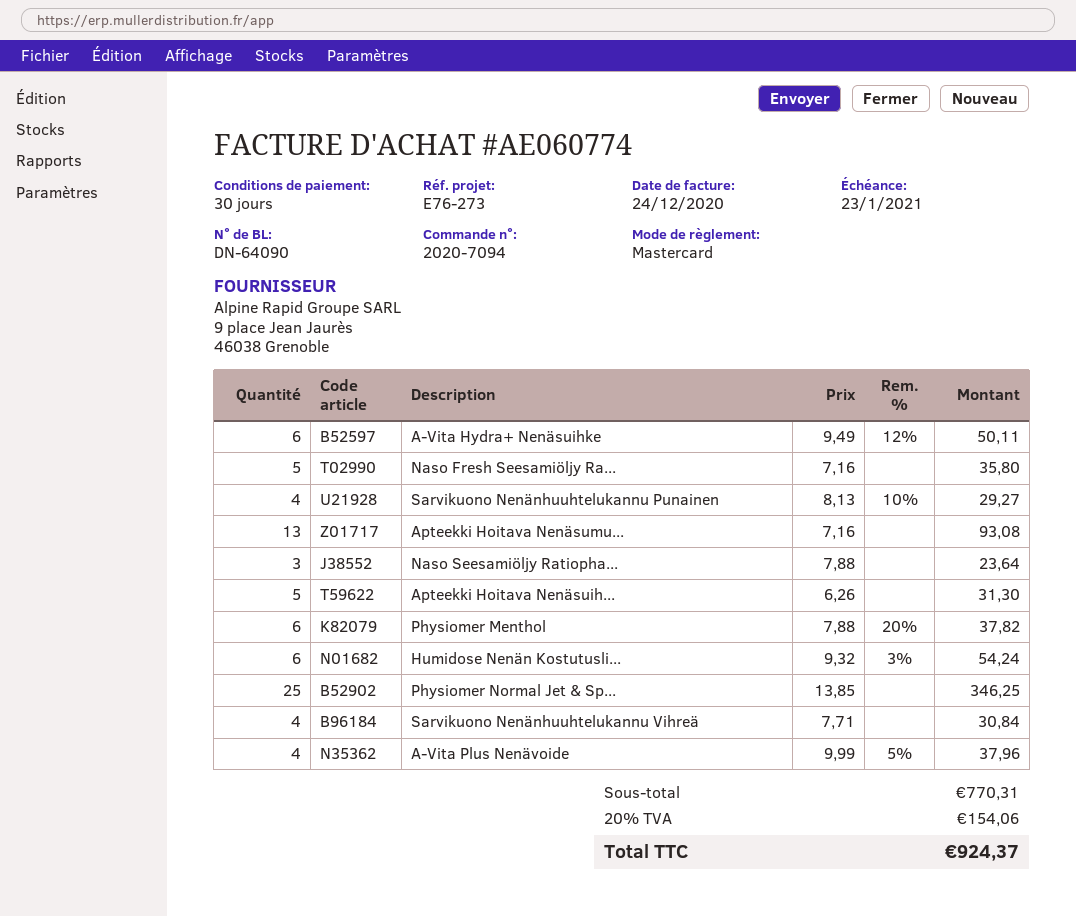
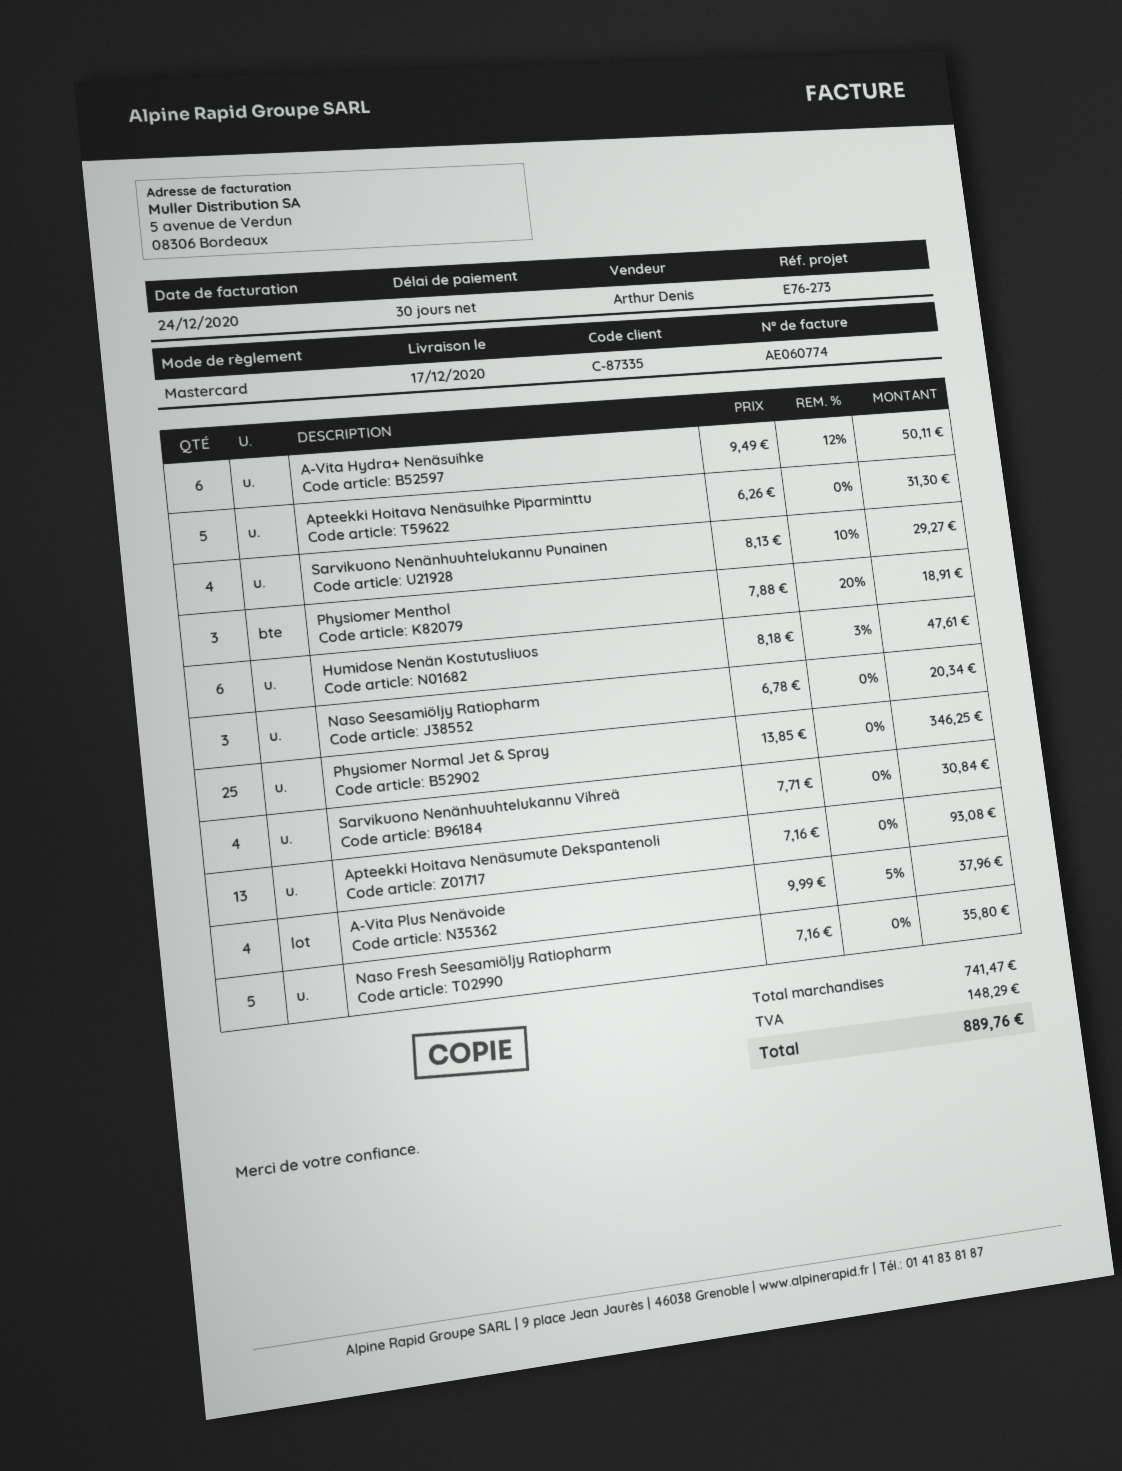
Naso Seesamiöljy Ratiopha...: 3 x 7.88 = 23.64 -> 3 x 6.78 = 20.34
Physiomer Menthol: 6 x 7.88 - 20% = 37.82 -> 3 x 7.88 - 20% = 18.91
Humidose Nenän Kostutusli...: 6 x 9.32 - 3% = 54.24 -> 6 x 8.18 - 3% = 47.61
subtotal: 770.31 -> 741.47
tax: 154.06 -> 148.29
total: 924.37 -> 889.76

